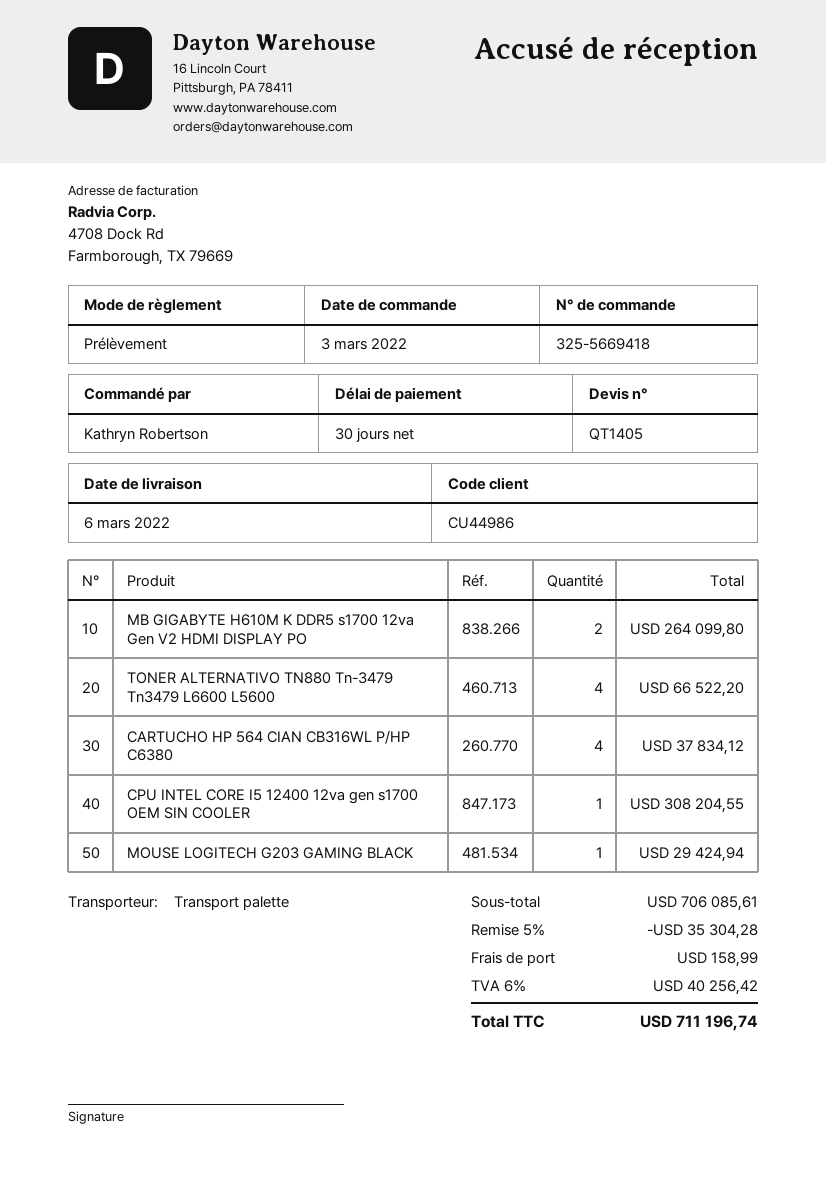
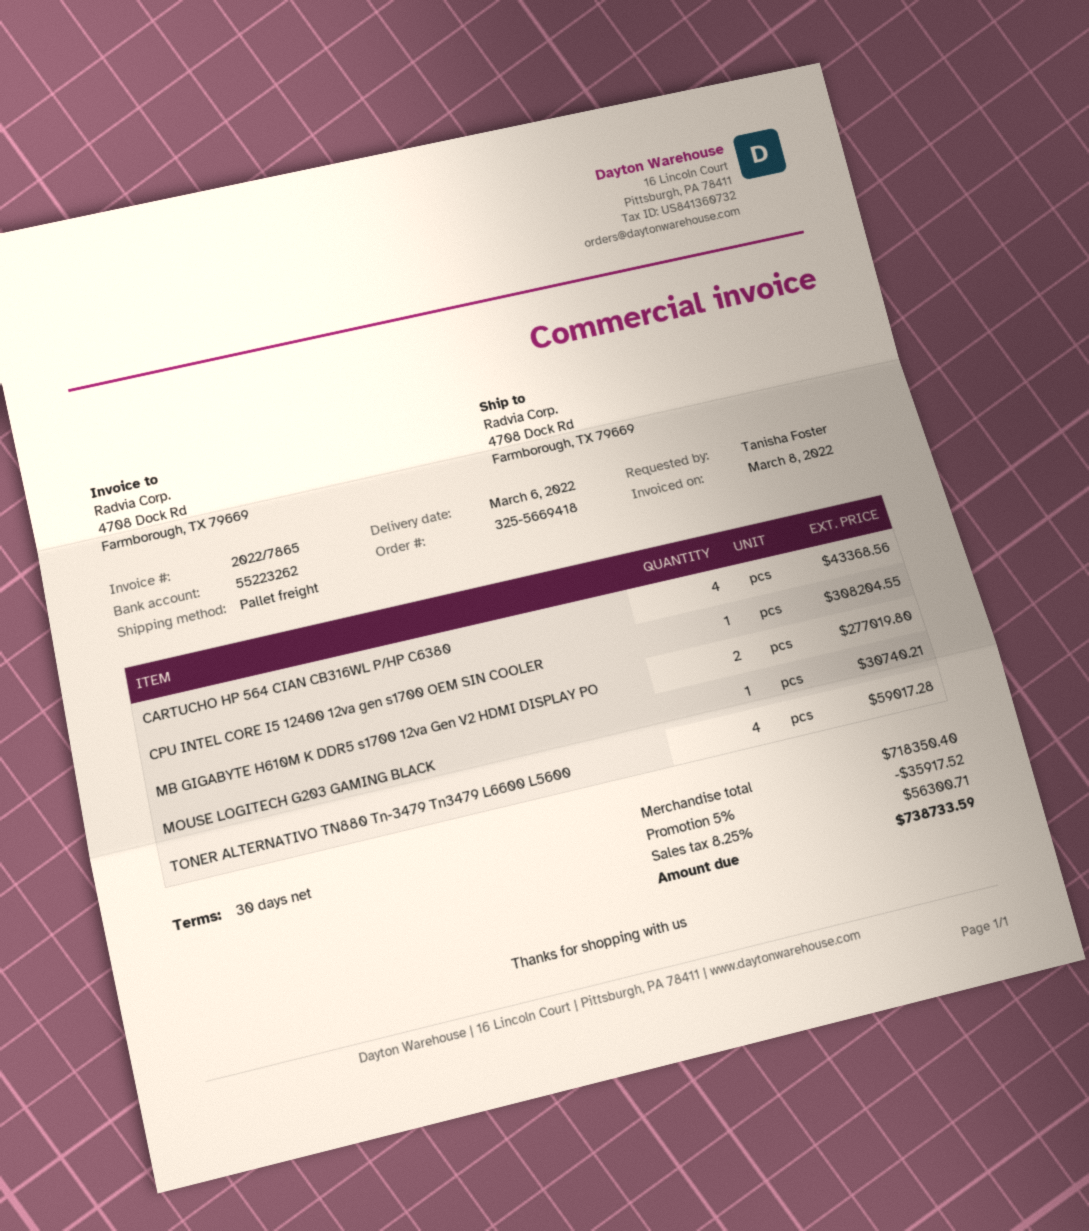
ordered by: Kathryn Robertson -> Tanisha Foster
MB GIGABYTE H610M K DDR5 s1700 12va Gen V2 HDMI DISPLAY PO: 2 for 264099.80 -> 2 for 277019.80
TONER ALTERNATIVO TN880 Tn-3479 Tn3479 L6600 L5600: 4 for 66522.20 -> 4 for 59017.28
CARTUCHO HP 564 CIAN CB316WL P/HP C6380: 4 for 37834.12 -> 4 for 43368.56
MOUSE LOGITECH G203 GAMING BLACK: 1 for 29424.94 -> 1 for 30740.21
subtotal: 706085.61 -> 718350.40
discount: 5% = 35304.28 -> 5% = 35917.52
shipping: 158.99 -> none
tax: 6% = 40256.42 -> 8.25% = 56300.71
total: 711196.74 -> 738733.59

